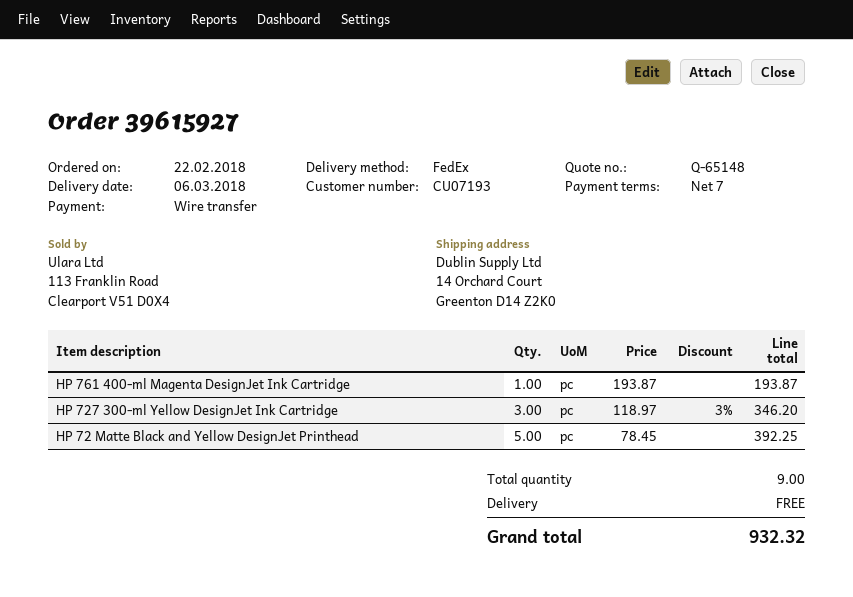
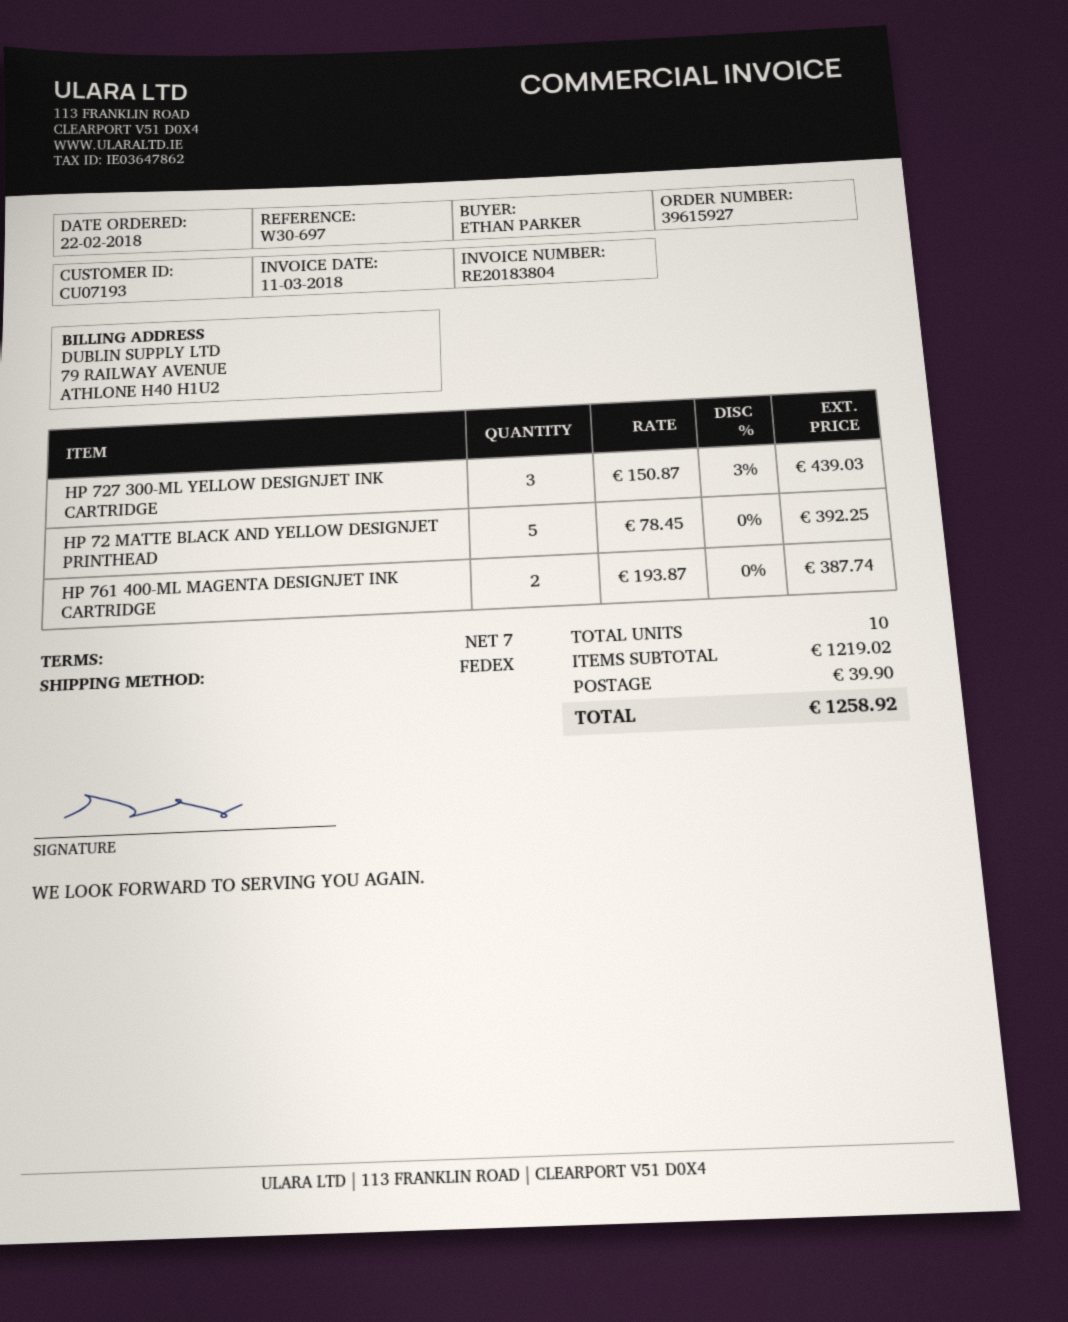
HP 761 400-ml Magenta DesignJet Ink Cartridge: 1 x 193.87 = 193.87 -> 2 x 193.87 = 387.74
HP 727 300-ml Yellow DesignJet Ink Cartridge: 3 x 118.97 - 3% = 346.20 -> 3 x 150.87 - 3% = 439.03
total quantity: 9 -> 10
shipping: 0.00 -> 39.90
total: 932.32 -> 1258.92

